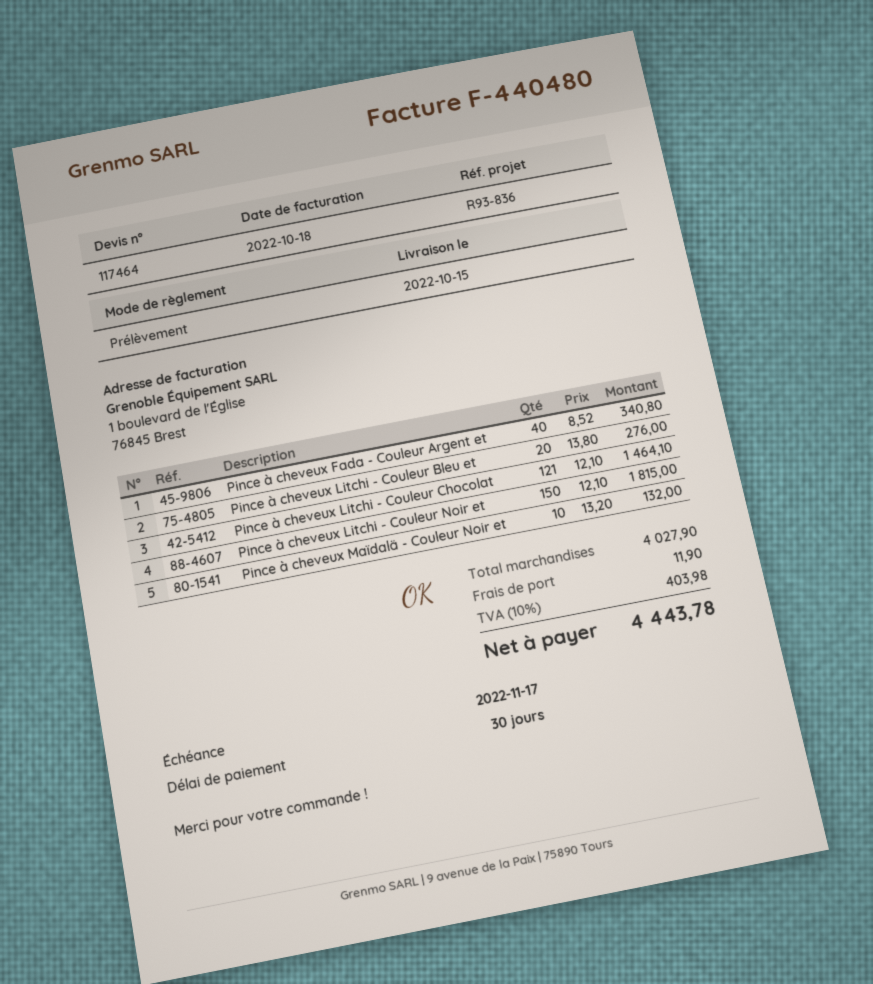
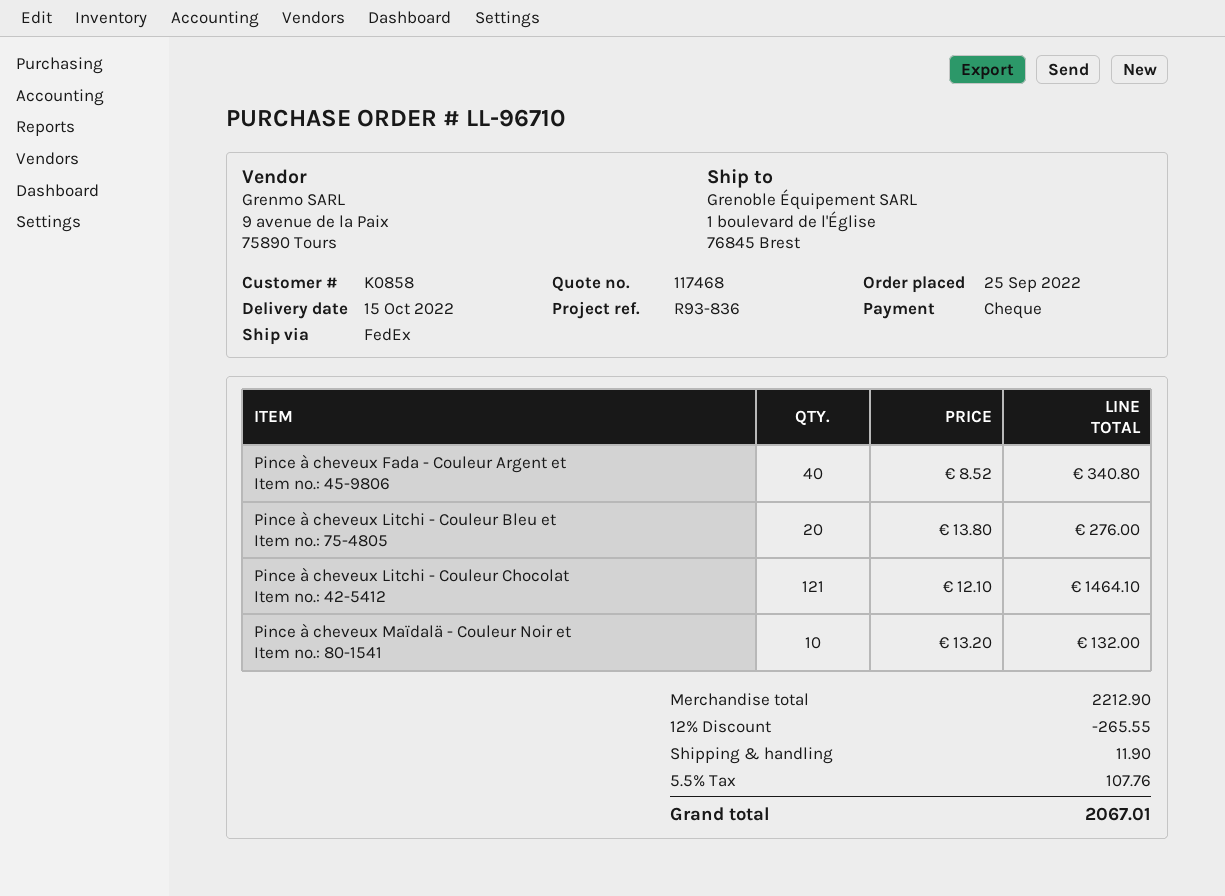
quote number: 117464 -> 117468
payment method: direct debit -> cheque
Pince à cheveux Litchi - Couleur Noir et: 150 x 12.10 = 1815.00 -> none
subtotal: 4027.90 -> 2212.90
discount: none -> 12% = 265.55
tax: 10% = 403.98 -> 5.5% = 107.76
total: 4443.78 -> 2067.01

